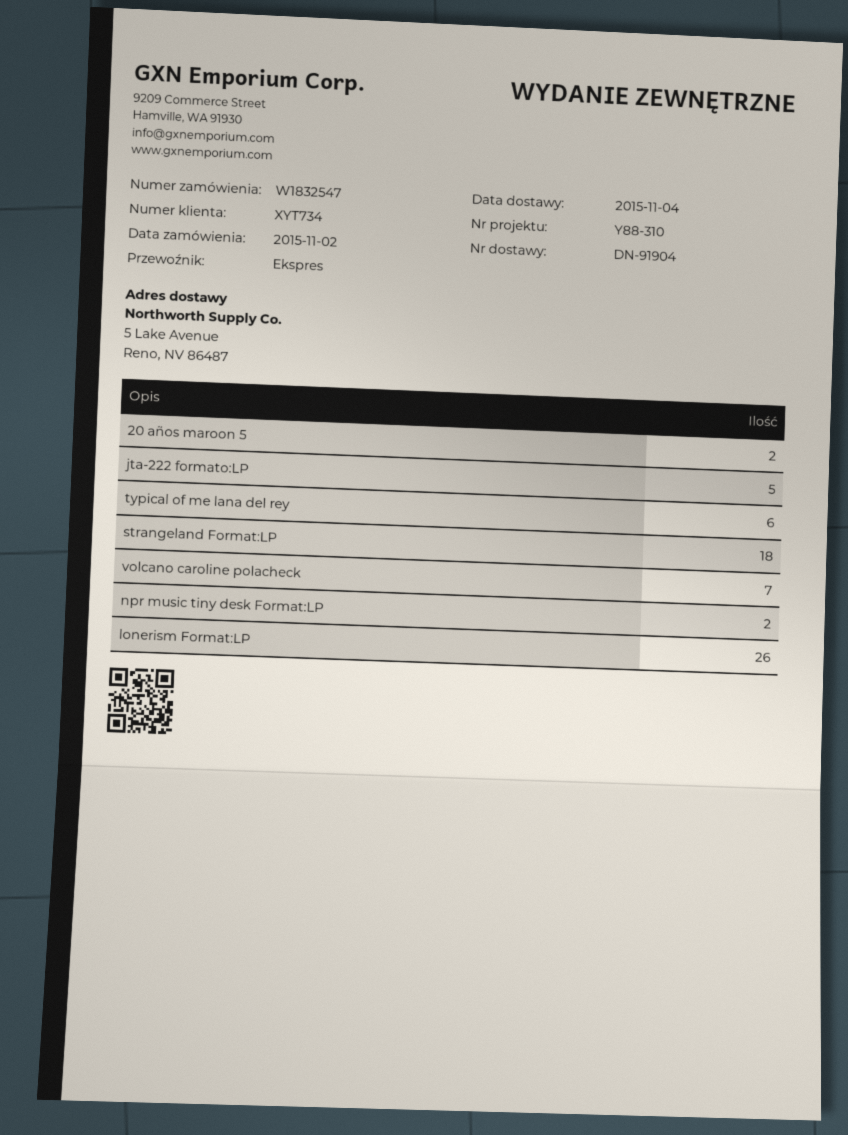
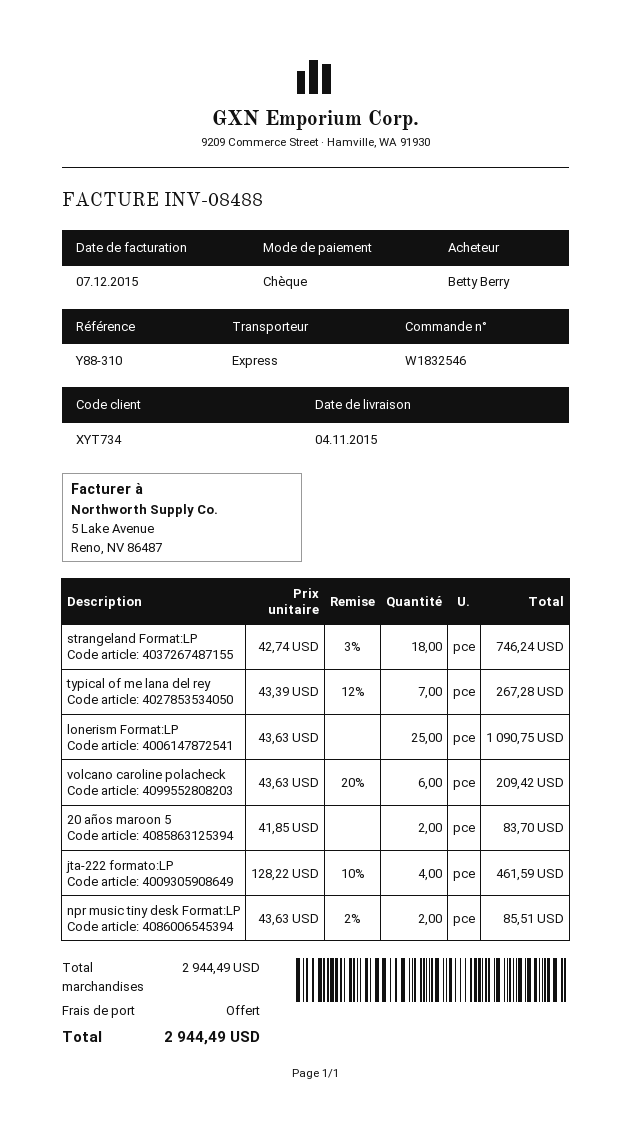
order number: W1832547 -> W1832546
jta-222 formato:LP: 5 -> 4
typical of me lana del rey: 6 -> 7
volcano caroline polacheck: 7 -> 6
lonerism Format:LP: 26 -> 25

